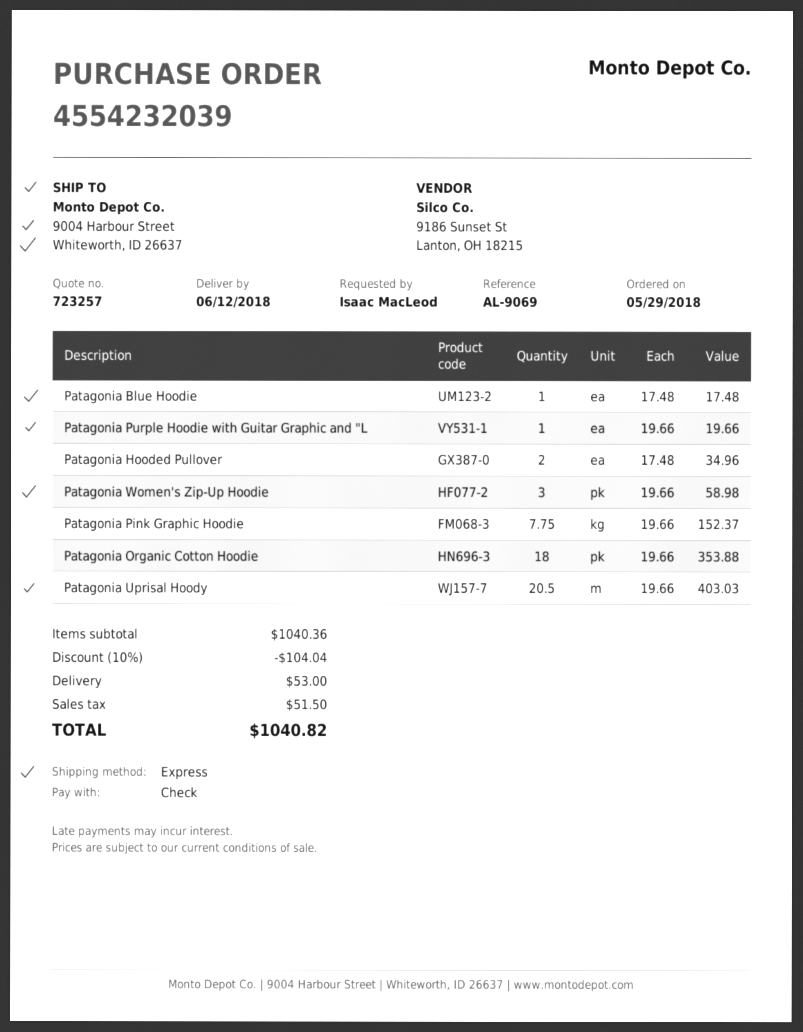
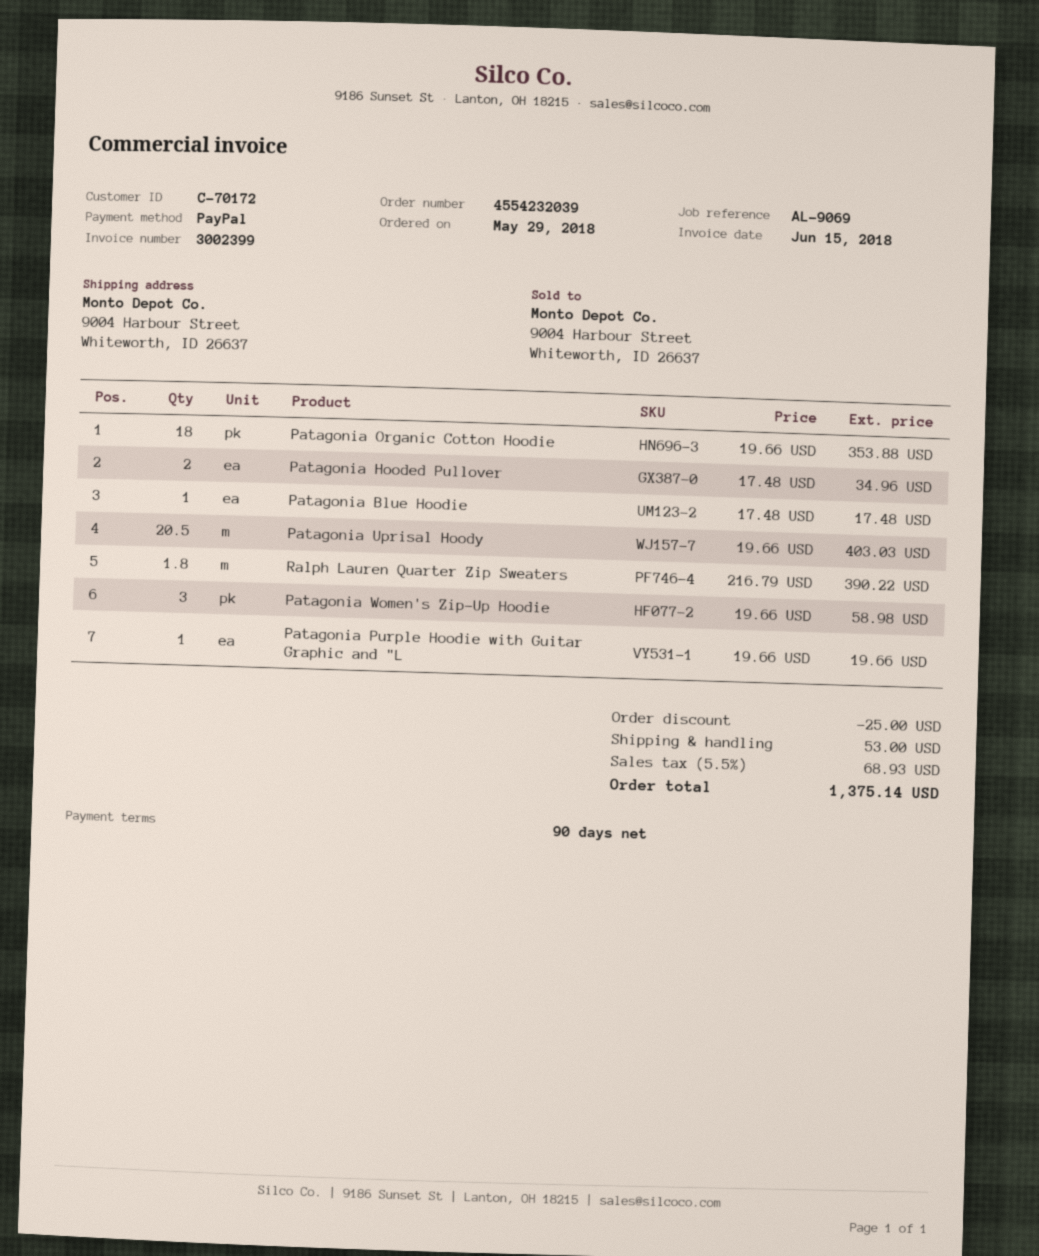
payment method: cheque -> PayPal
Patagonia Pink Graphic Hoodie: 7.75 x 19.66 = 152.37 -> none
Ralph Lauren Quarter Zip Sweaters: none -> 1.8 x 216.79 = 390.22
discount: 104.04 -> 25.00
tax: 51.50 -> 68.93
total: 1040.82 -> 1375.14

